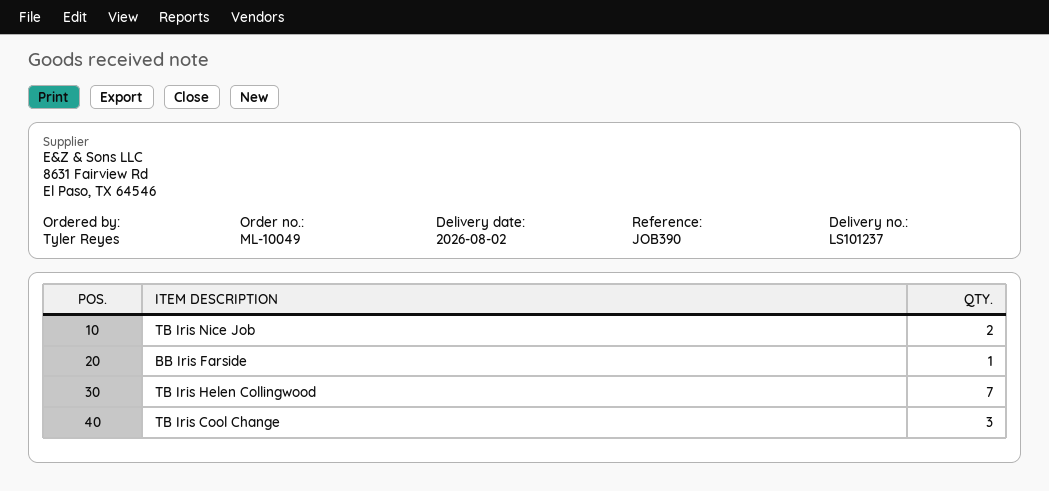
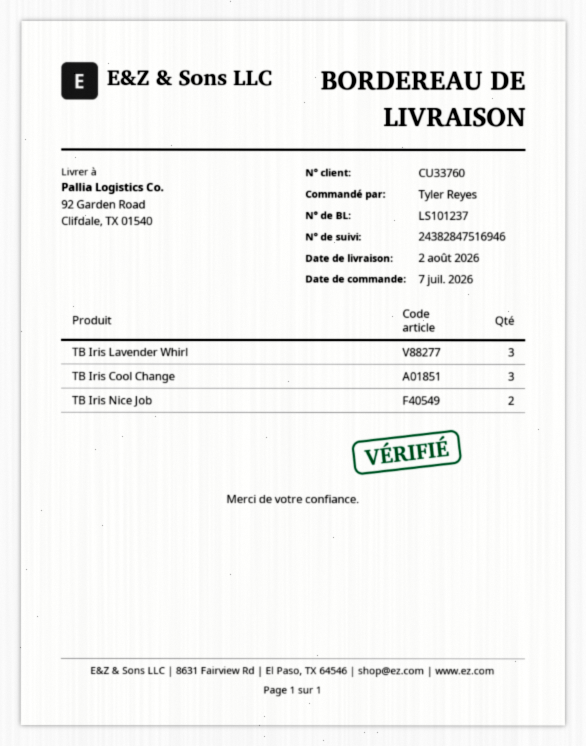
BB Iris Farside: 1 -> none
TB Iris Helen Collingwood: 7 -> none
TB Iris Lavender Whirl: none -> 3

